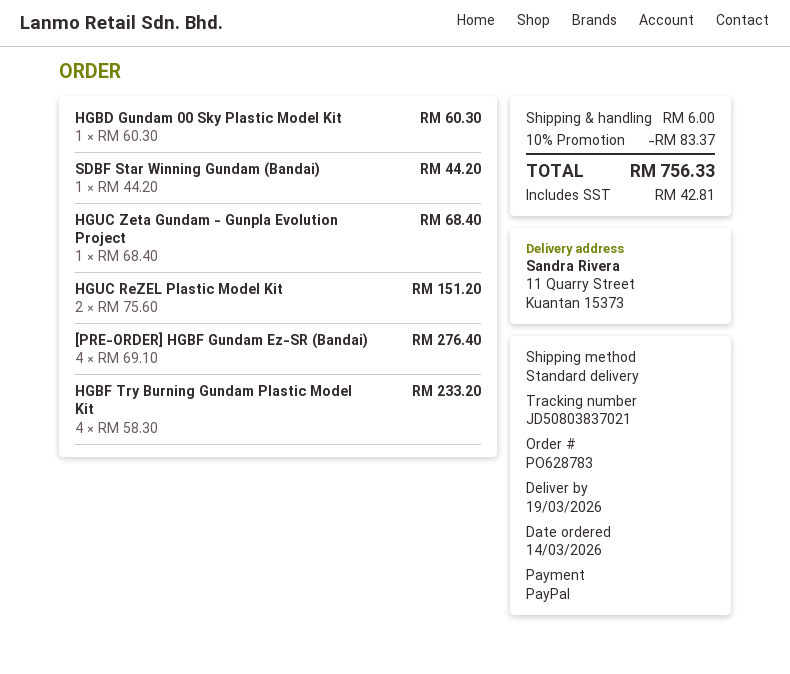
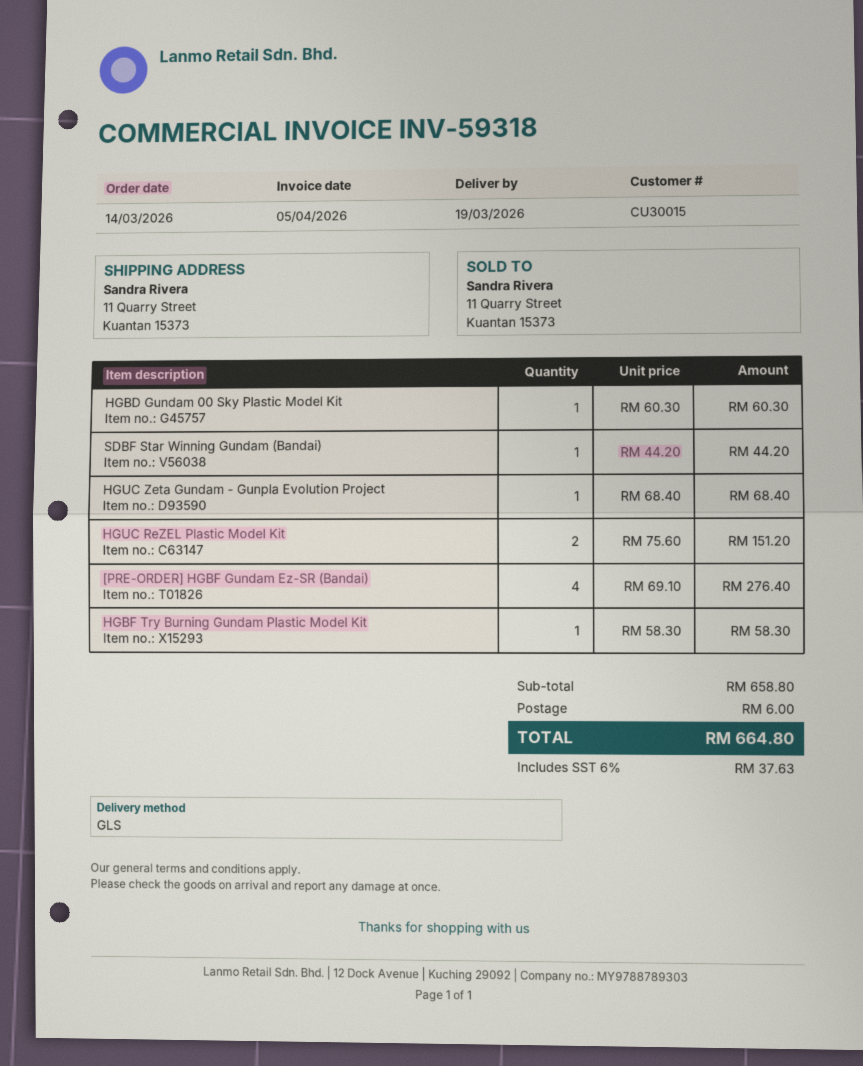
shipping method: standard -> GLS
HGBF Try Burning Gundam Plastic Model Kit: 4 x 58.30 = 233.20 -> 1 x 58.30 = 58.30
discount: 10% = 83.37 -> none
tax: 42.81 -> 37.63
total: 756.33 -> 664.80

